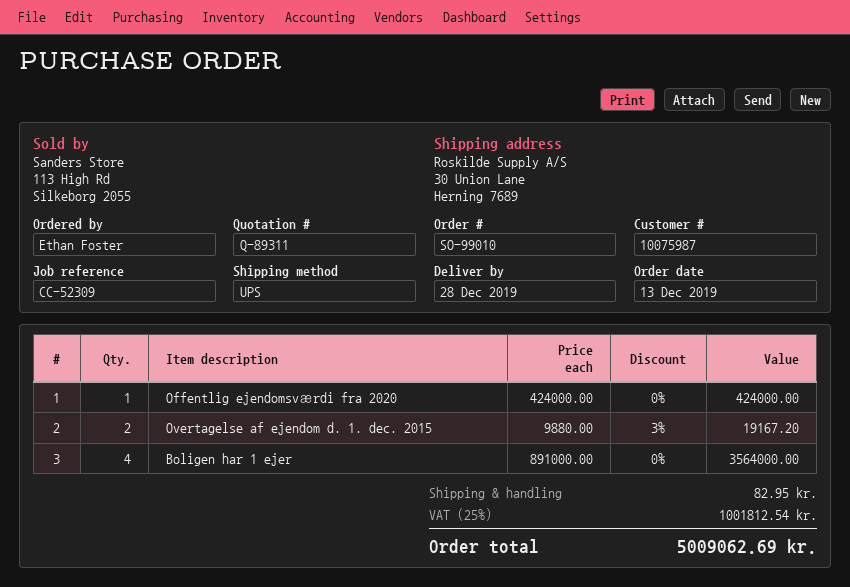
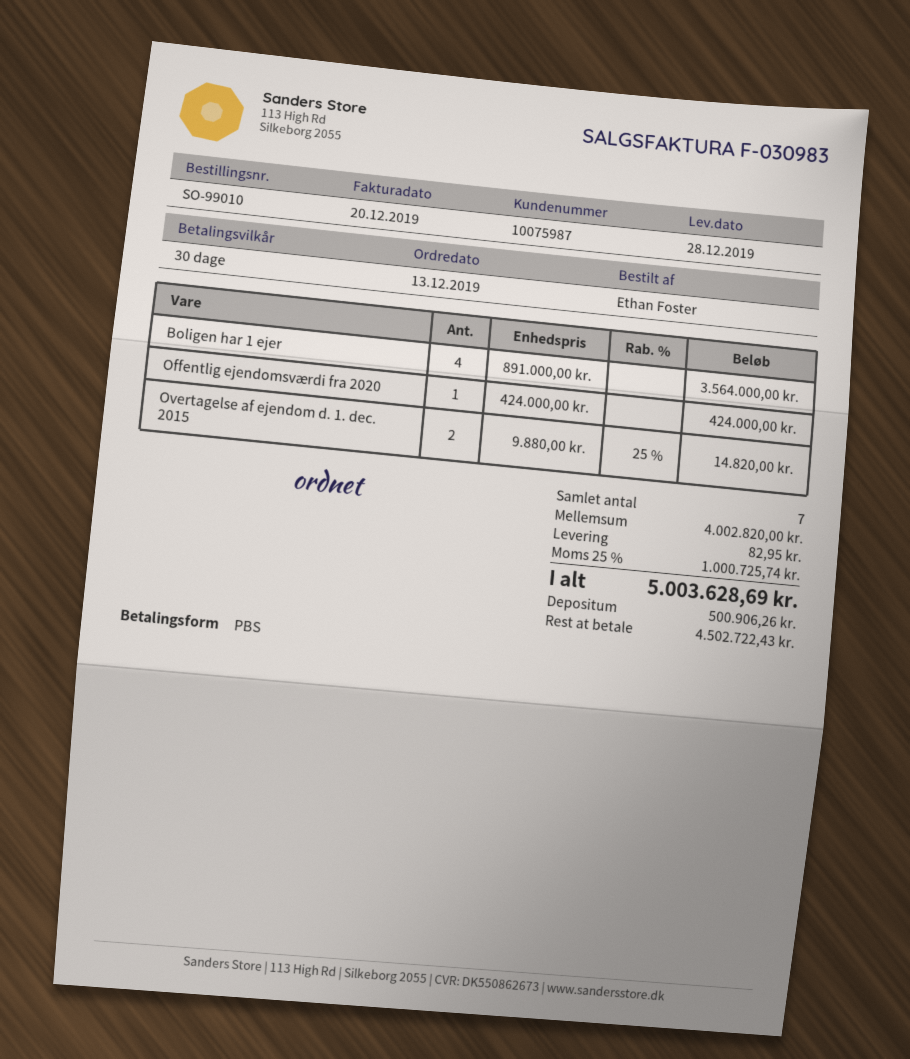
Overtagelse af ejendom d. 1. dec. 2015: 2 x 9880.00 - 3% = 19167.20 -> 2 x 9880.00 - 25% = 14820.00
tax: 25% = 1001812.54 -> 25% = 1000725.74
total: 5009062.69 -> 5003628.69

